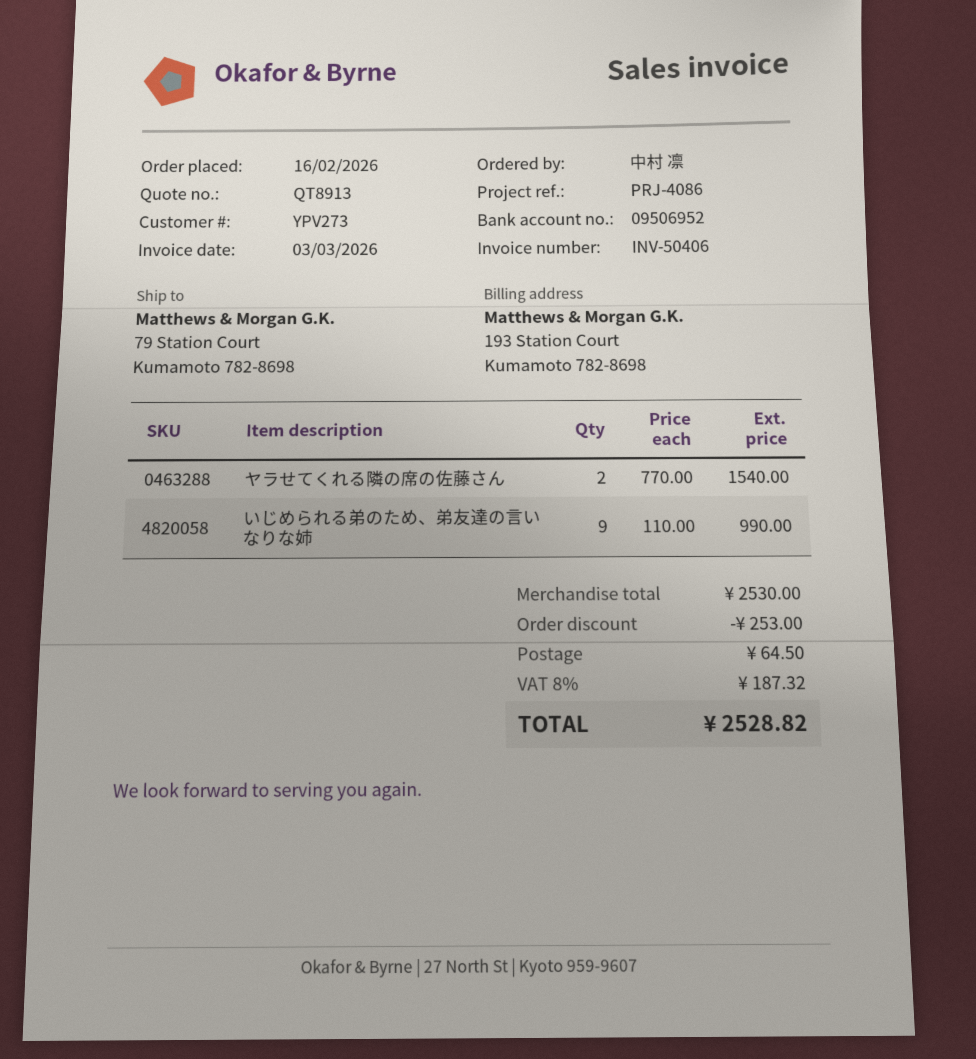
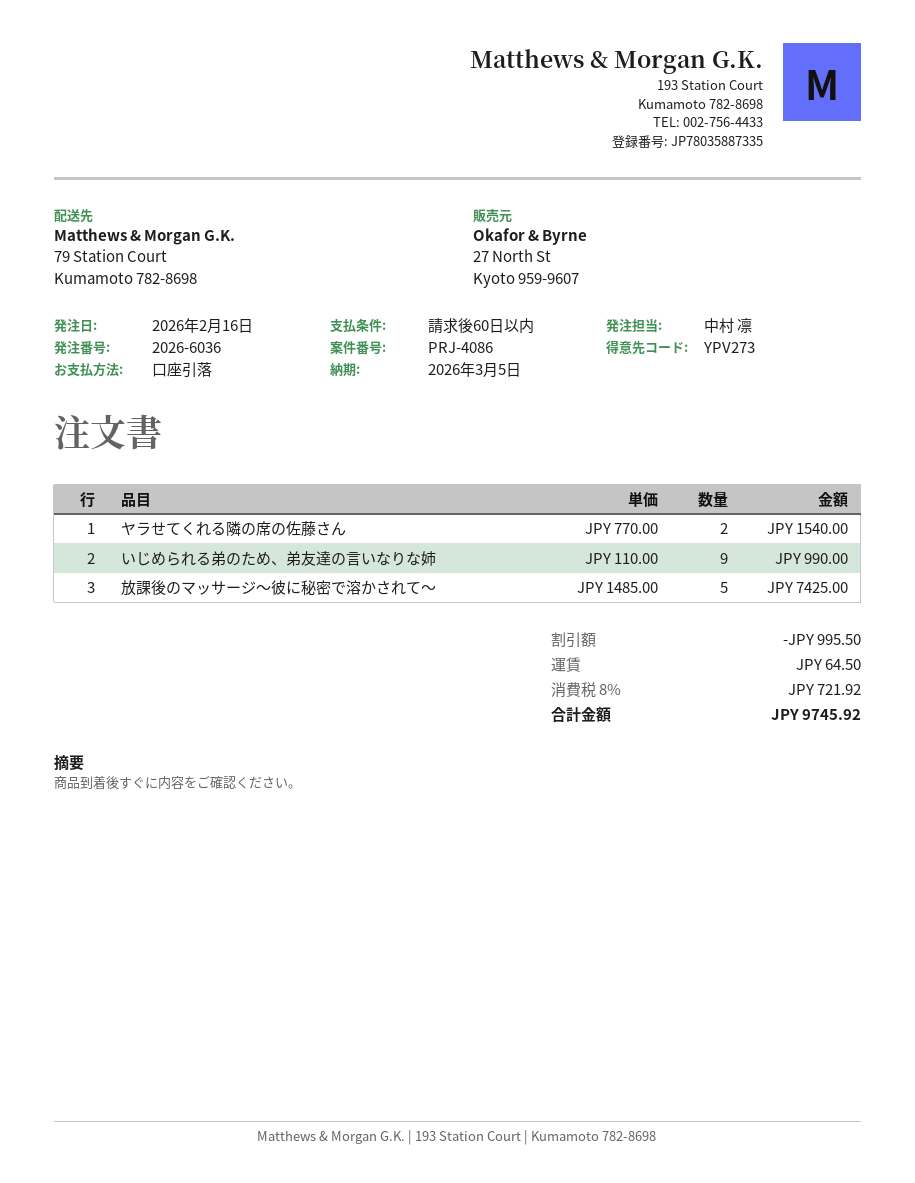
放課後のマッサージ〜彼に秘密で溶かされて〜: none -> 5 x 1485.00 = 7425.00
discount: 253.00 -> 995.50
tax: 8% = 187.32 -> 8% = 721.92
total: 2528.82 -> 9745.92

